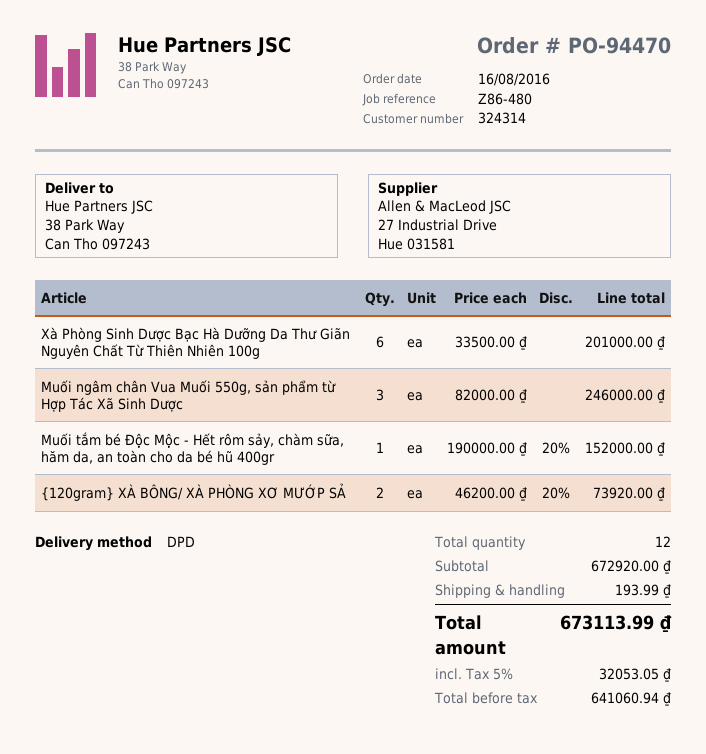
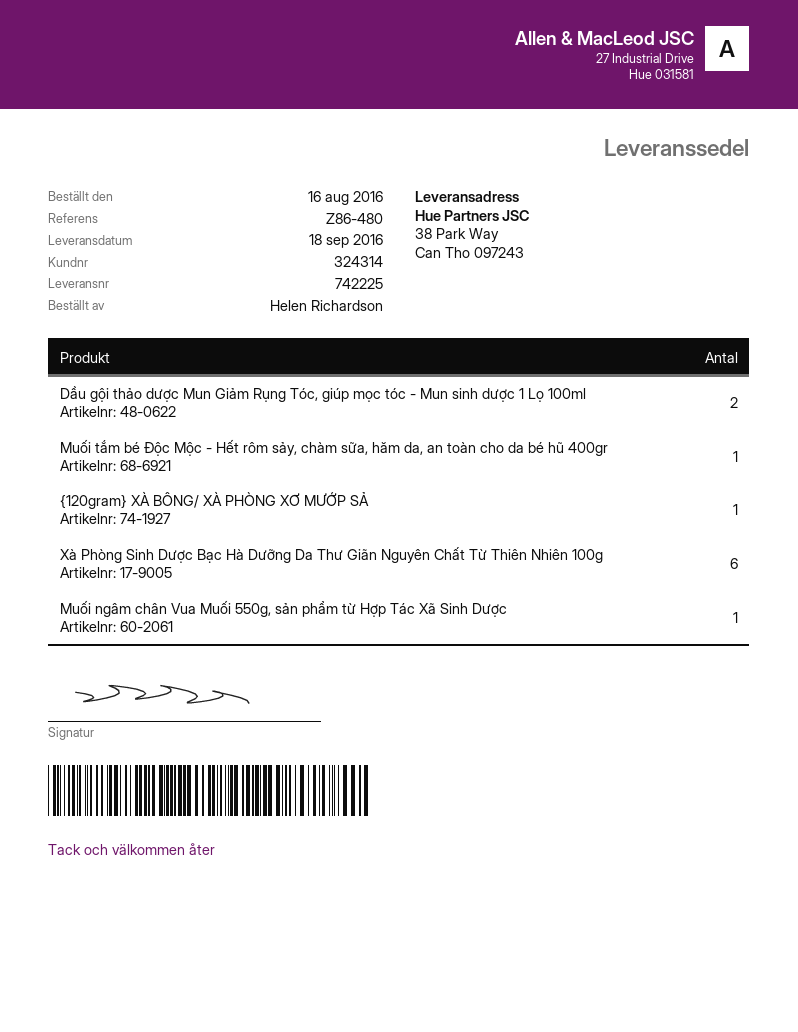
Muối ngâm chân Vua Muối 550g, sản phẩm từ Hợp Tác Xã Sinh Dược: 3 -> 1
{120gram} XÀ BÔNG/ XÀ PHÒNG XƠ MƯỚP SẢ: 2 -> 1
Dầu gội thảo dược Mun Giảm Rụng Tóc, giúp mọc tóc - Mun sinh dược 1 Lọ 100ml: none -> 2

